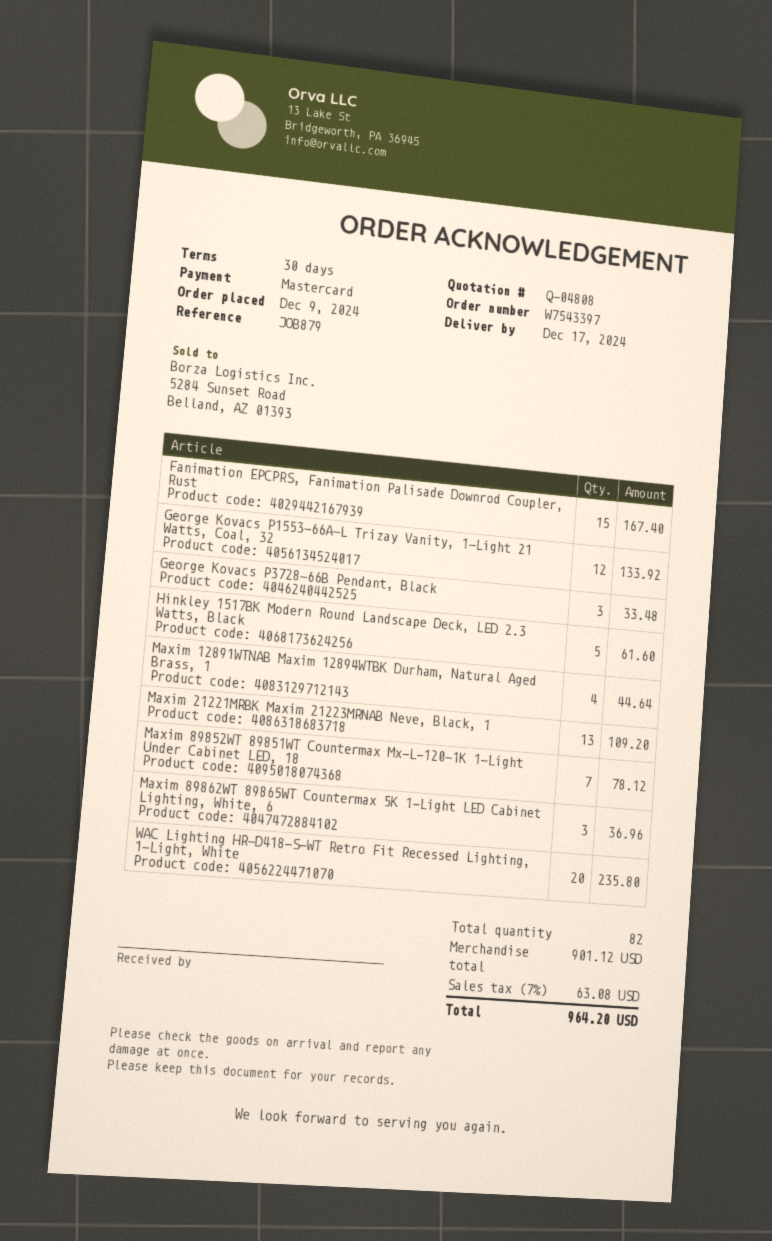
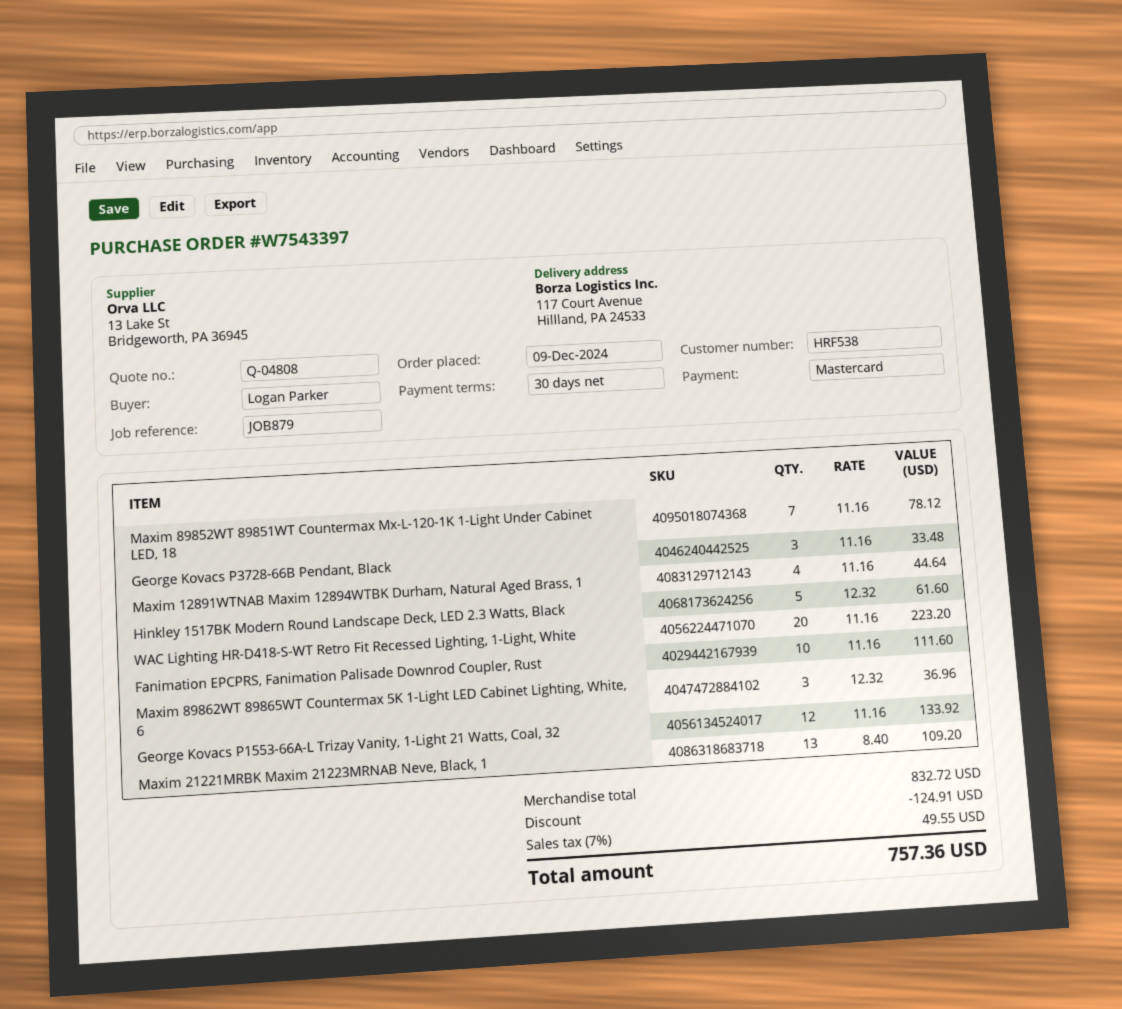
Fanimation EPCPRS, Fanimation Palisade Downrod Coupler, Rust: 15 for 167.40 -> 10 for 111.60
WAC Lighting HR-D418-S-WT Retro Fit Recessed Lighting, 1-Light, White: 20 for 235.80 -> 20 for 223.20
subtotal: 901.12 -> 832.72
discount: none -> 124.91
tax: 7% = 63.08 -> 7% = 49.55
total: 964.20 -> 757.36

